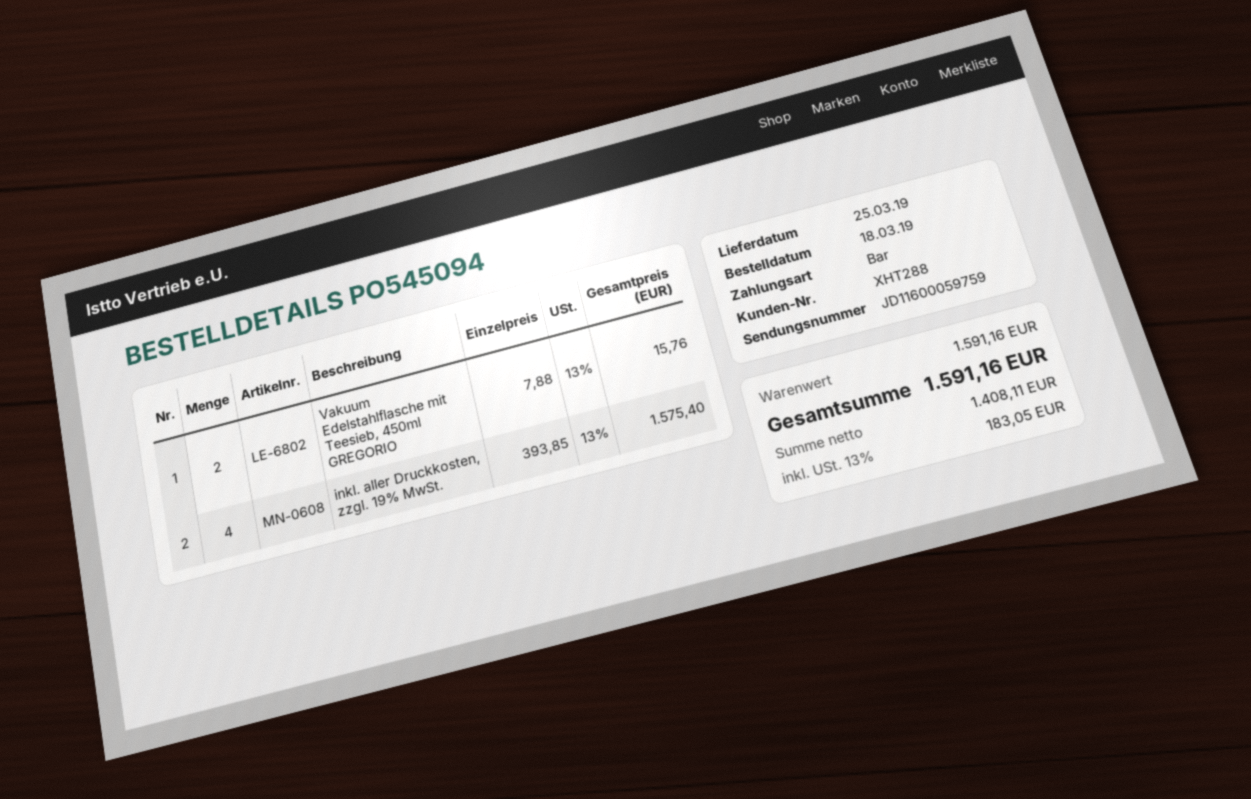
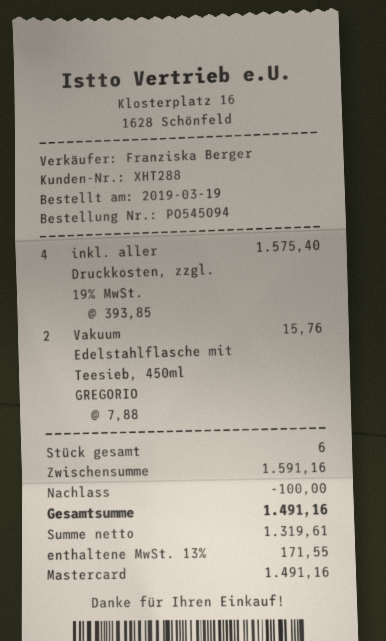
order date: 2019-03-18 -> 2019-03-19
payment method: cash -> Mastercard
discount: none -> 100.00
net: 1408.11 -> 1319.61
tax: 13% = 183.05 -> 13% = 171.55
total: 1591.16 -> 1491.16

